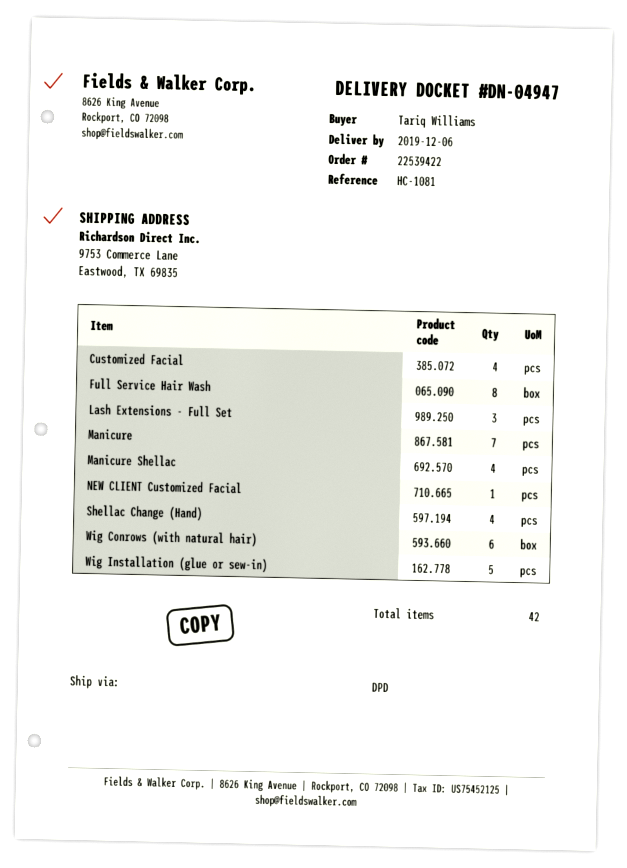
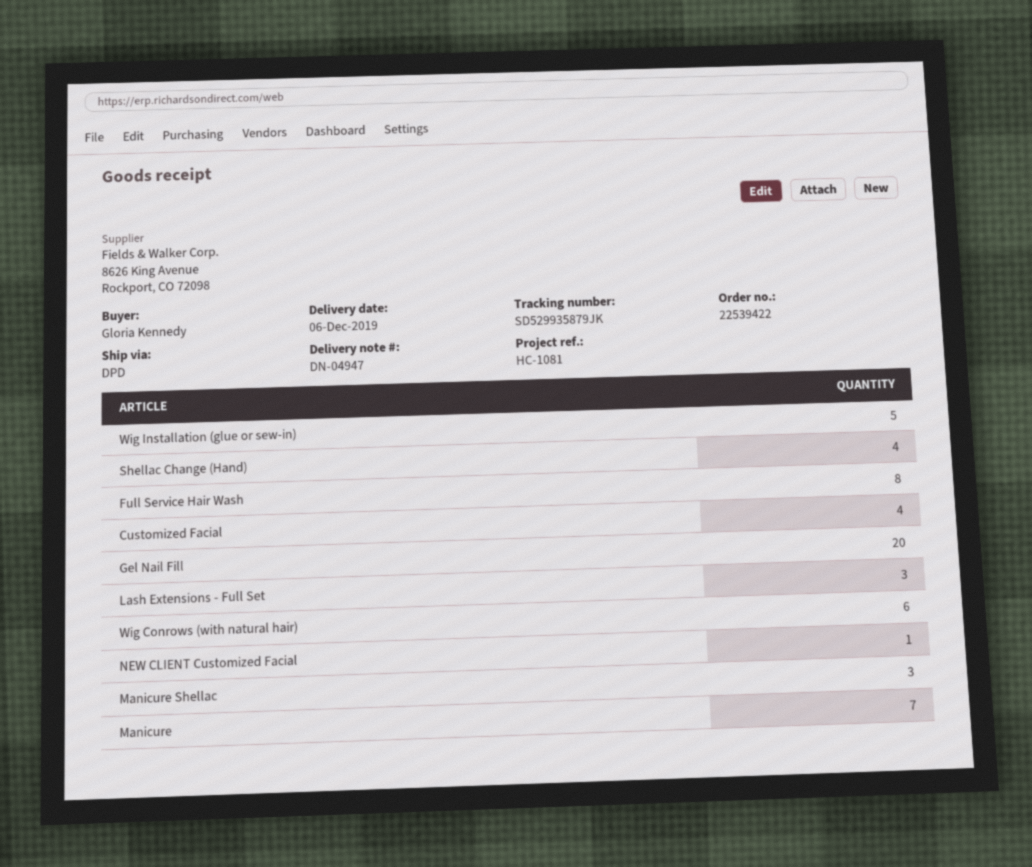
ordered by: Tariq Williams -> Gloria Kennedy
Manicure Shellac: 4 -> 3
Gel Nail Fill: none -> 20

